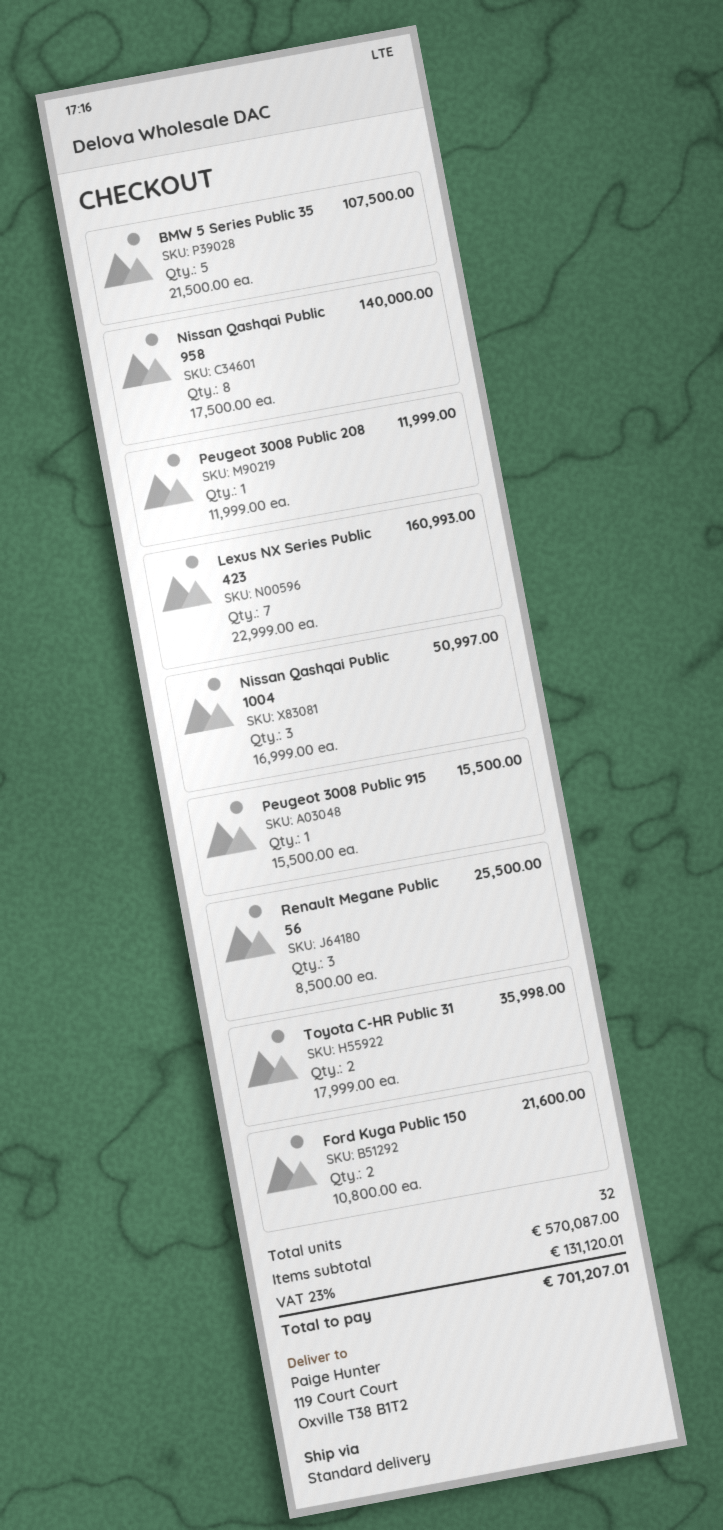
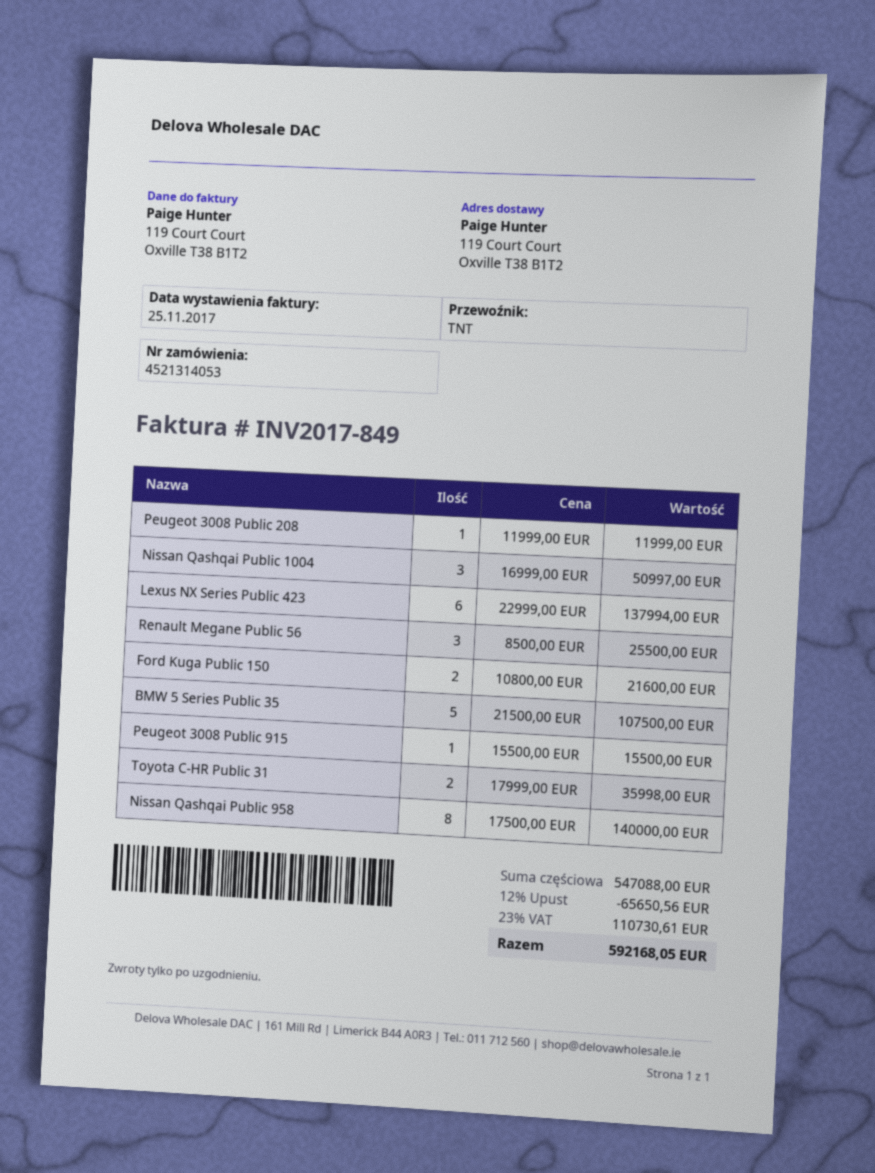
shipping method: standard -> TNT
Lexus NX Series Public 423: 7 x 22999.00 = 160993.00 -> 6 x 22999.00 = 137994.00
subtotal: 570087.00 -> 547088.00
discount: none -> 12% = 65650.56
tax: 23% = 131120.01 -> 23% = 110730.61
total: 701207.01 -> 592168.05

